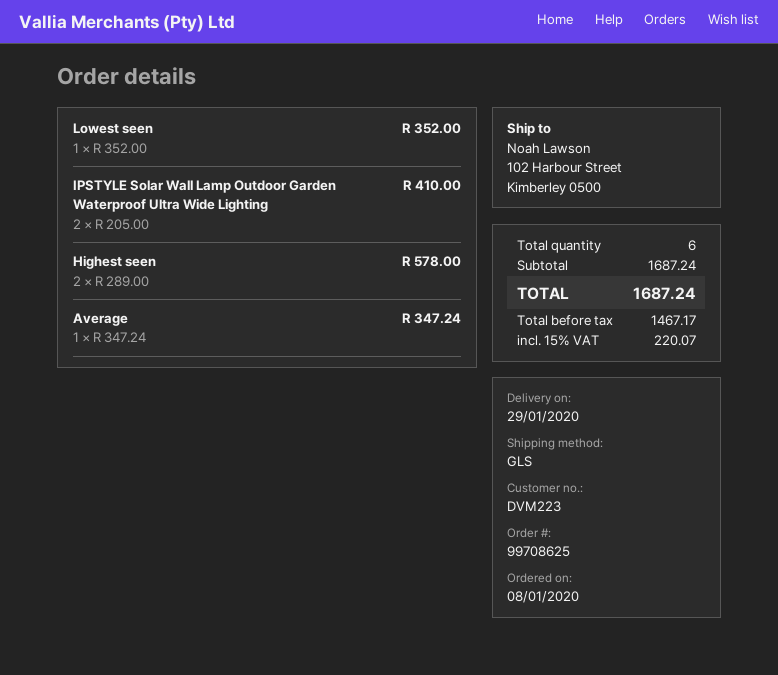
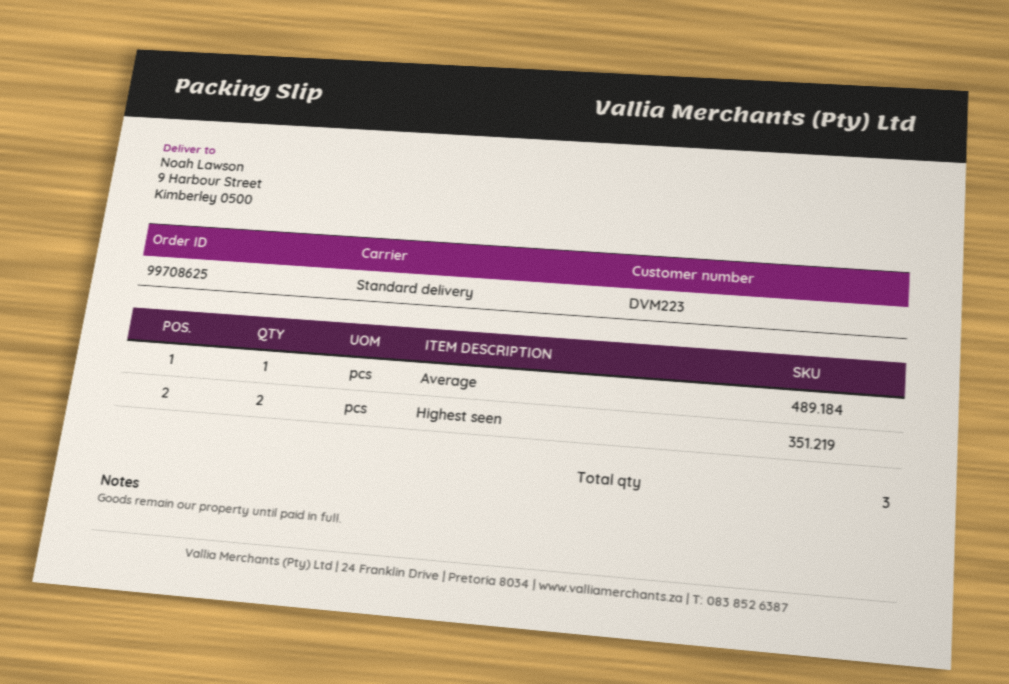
shipping method: GLS -> standard
ship to: 102 Harbour Street, Kimberley 0500 -> 9 Harbour Street, Kimberley 0500
Lowest seen: 1 -> none
IPSTYLE Solar Wall Lamp Outdoor Garden Waterproof Ultra Wide Lighting: 2 -> none
total quantity: 6 -> 3

